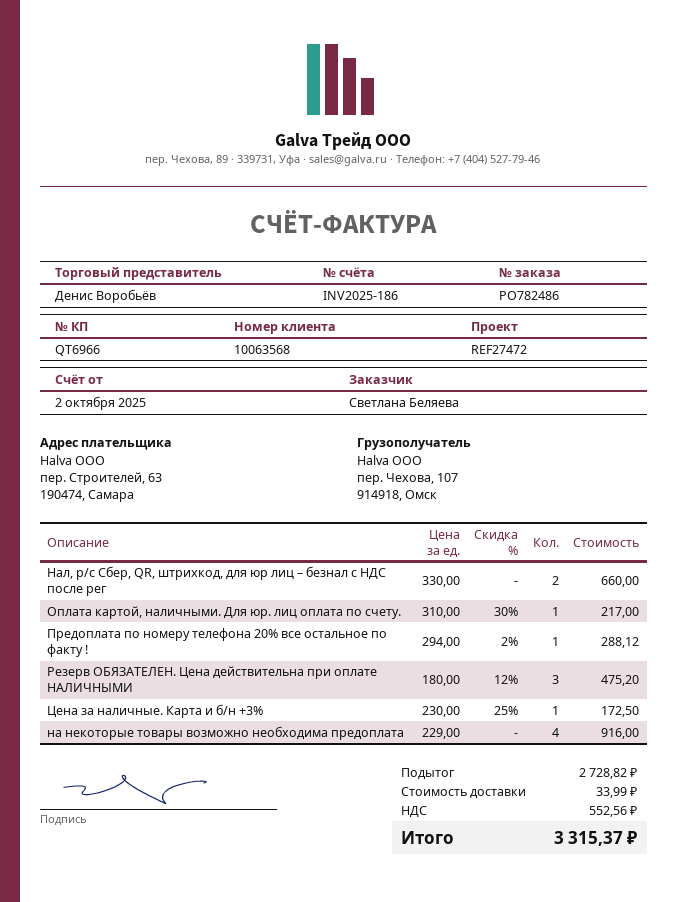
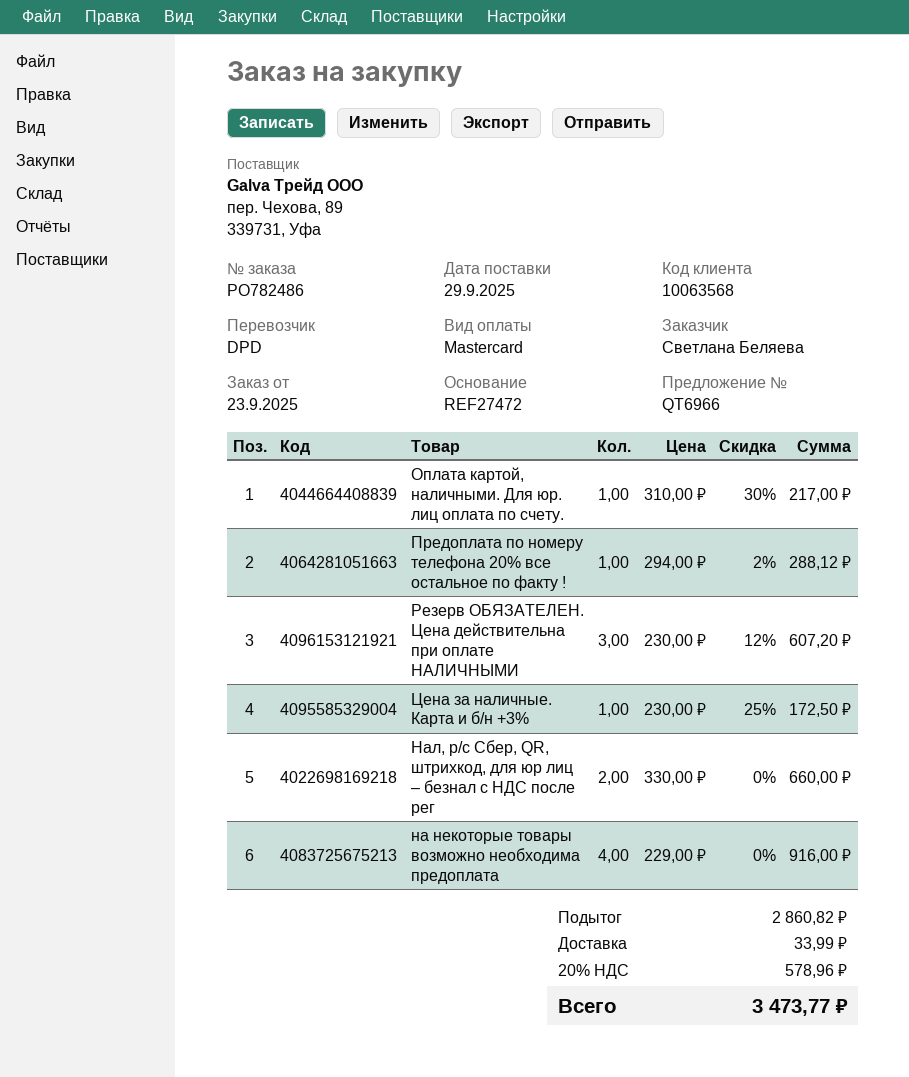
Резерв ОБЯЗАТЕЛЕН. Цена действительна при оплате НАЛИЧНЫМИ: 3 x 180.00 - 12% = 475.20 -> 3 x 230.00 - 12% = 607.20
subtotal: 2728.82 -> 2860.82
tax: 552.56 -> 578.96
total: 3315.37 -> 3473.77

